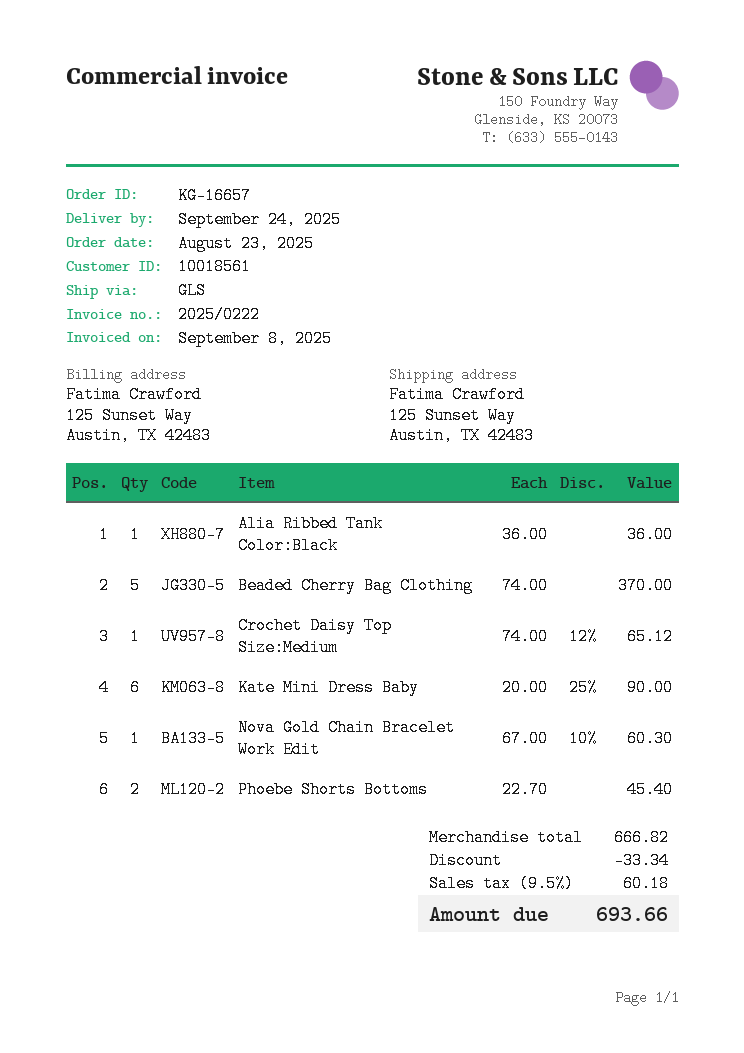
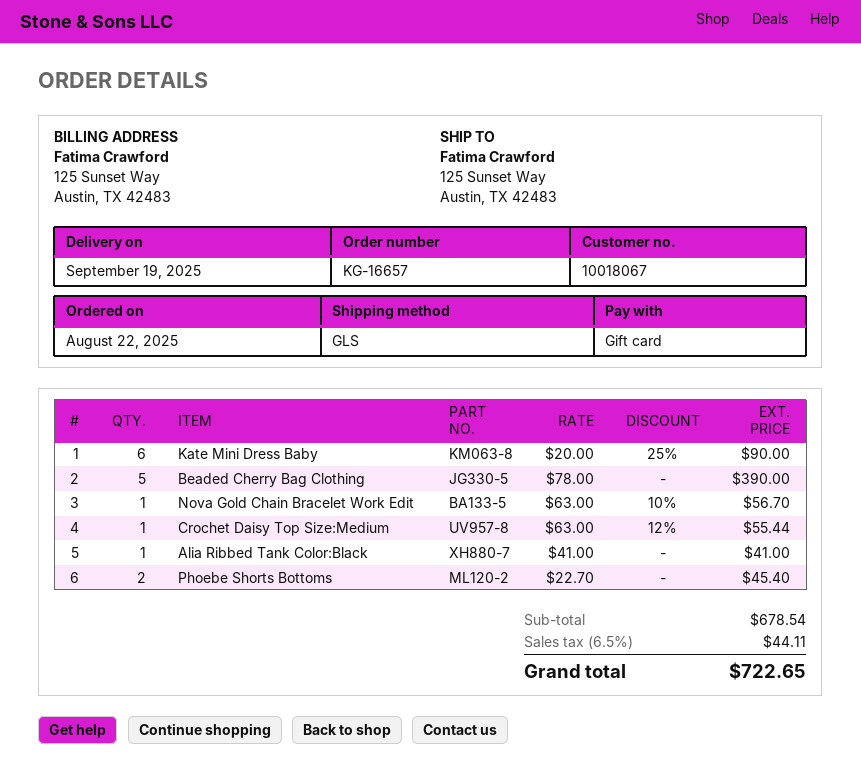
order date: 2025-08-23 -> 2025-08-22
delivery date: 2025-09-24 -> 2025-09-19
customer number: 10018561 -> 10018067
Alia Ribbed Tank Color:Black: 1 x 36.00 = 36.00 -> 1 x 41.00 = 41.00
Beaded Cherry Bag Clothing: 5 x 74.00 = 370.00 -> 5 x 78.00 = 390.00
Crochet Daisy Top Size:Medium: 1 x 74.00 - 12% = 65.12 -> 1 x 63.00 - 12% = 55.44
Nova Gold Chain Bracelet Work Edit: 1 x 67.00 - 10% = 60.30 -> 1 x 63.00 - 10% = 56.70
subtotal: 666.82 -> 678.54
discount: 33.34 -> none
tax: 9.5% = 60.18 -> 6.5% = 44.11
total: 693.66 -> 722.65

